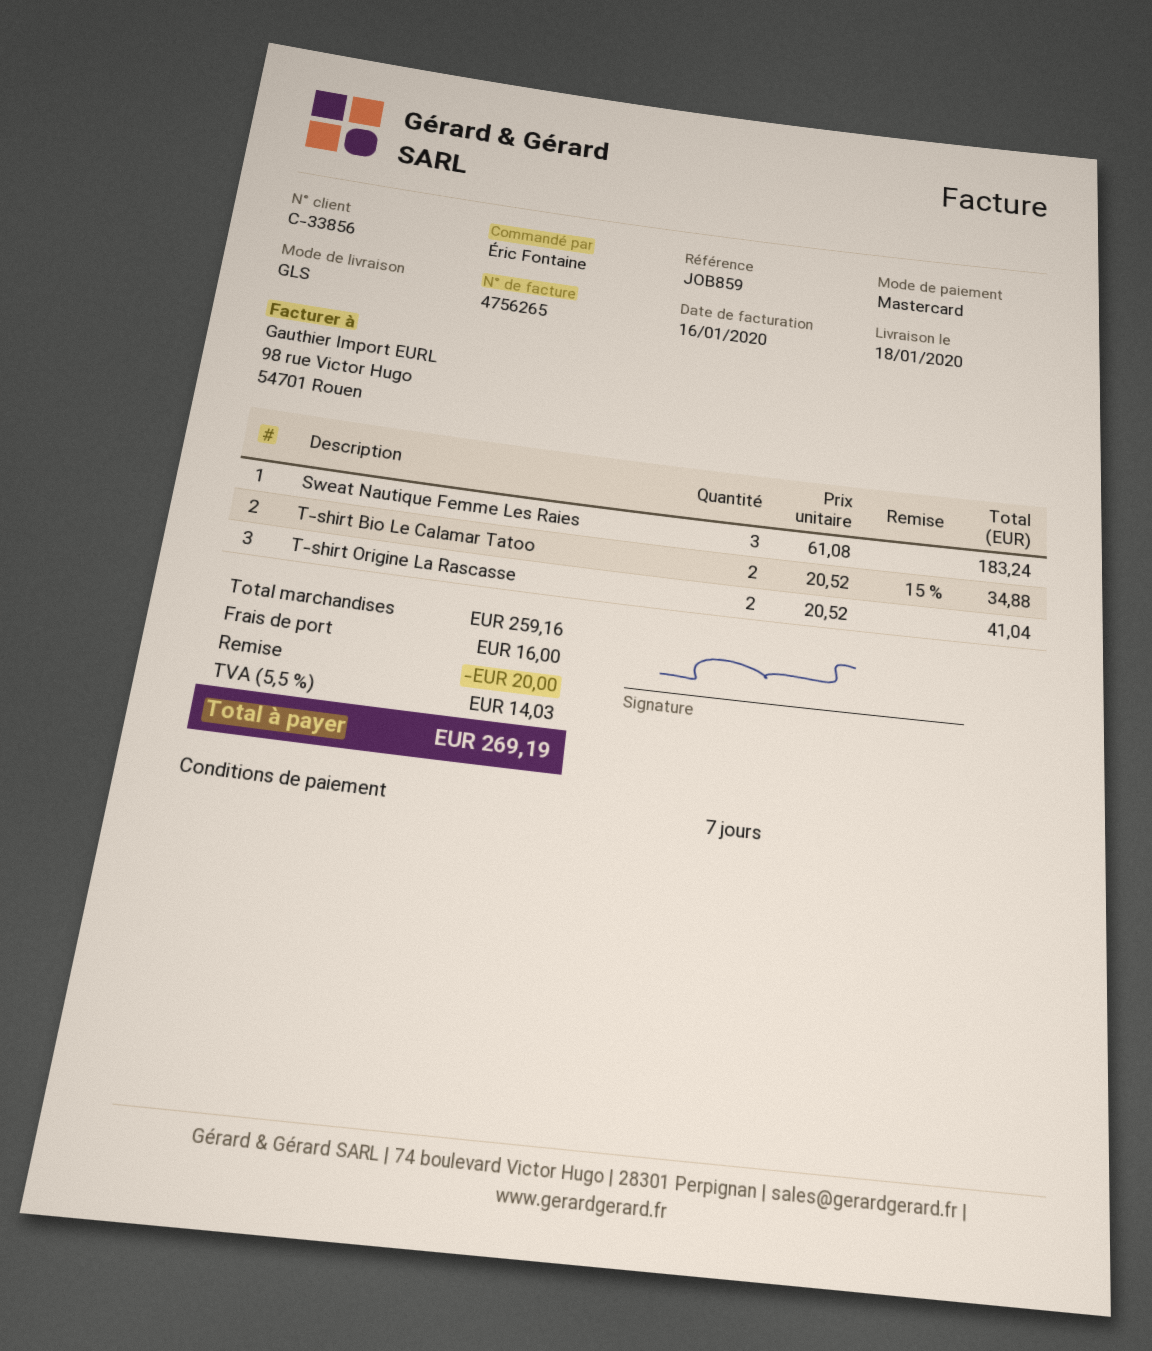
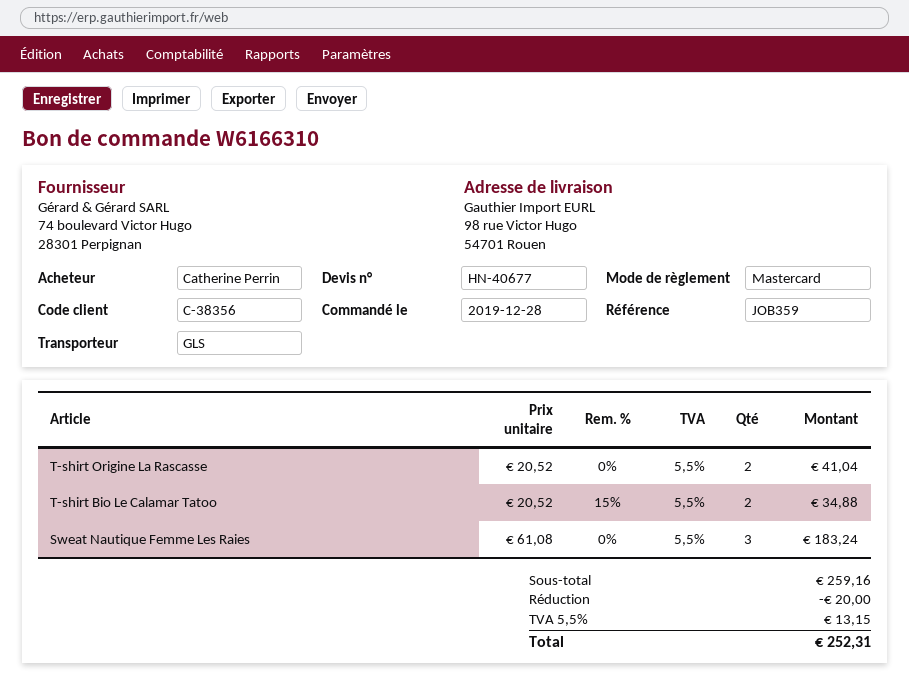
customer number: C-33856 -> C-38356
reference: JOB859 -> JOB359
ordered by: Éric Fontaine -> Catherine Perrin
shipping: 16.00 -> none
tax: 5.5% = 14.03 -> 5.5% = 13.15
total: 269.19 -> 252.31

